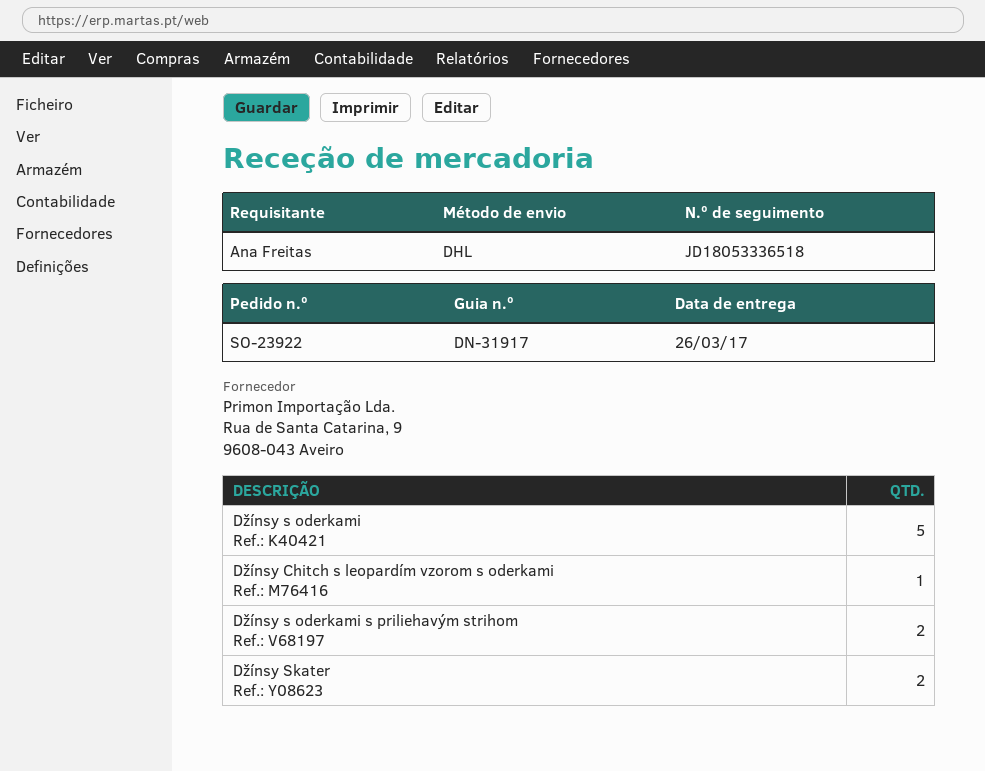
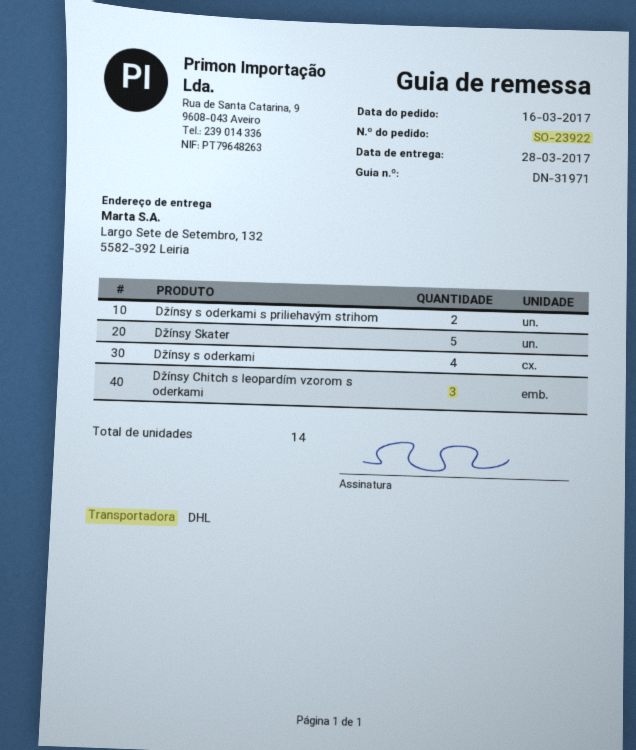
delivery note number: DN-31917 -> DN-31971
delivery date: 2017-03-26 -> 2017-03-28
Džínsy s oderkami: 5 -> 4
Džínsy Chitch s leopardím vzorom s oderkami: 1 -> 3
Džínsy Skater: 2 -> 5

